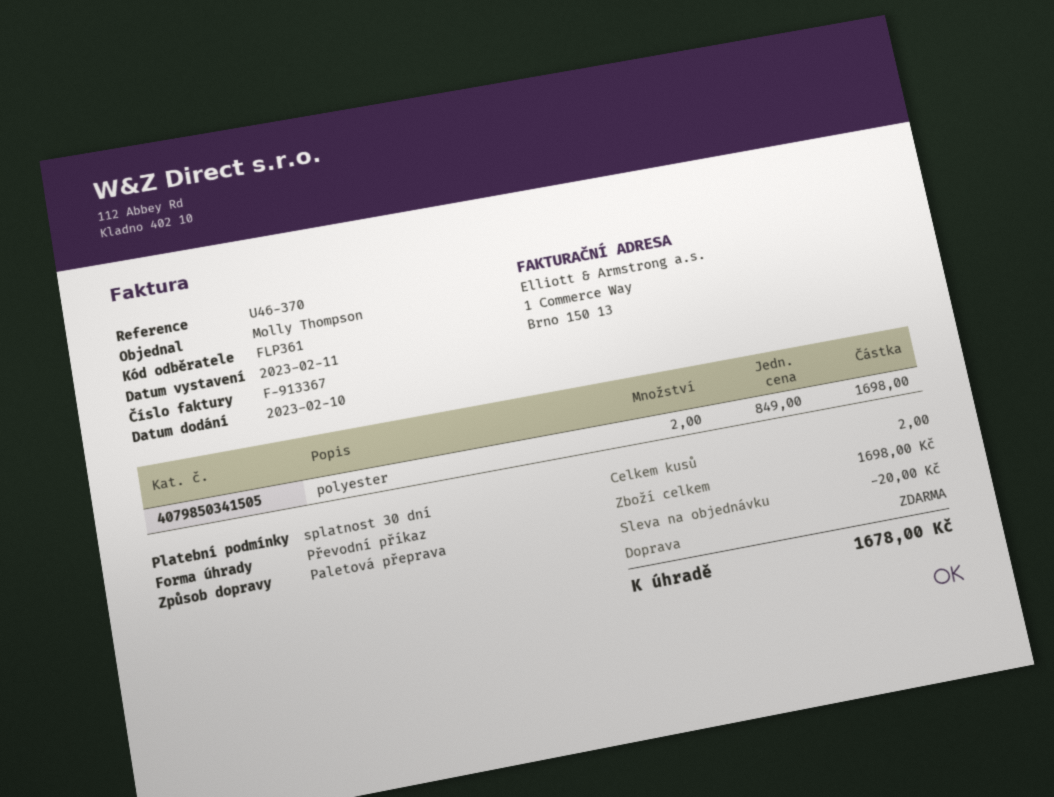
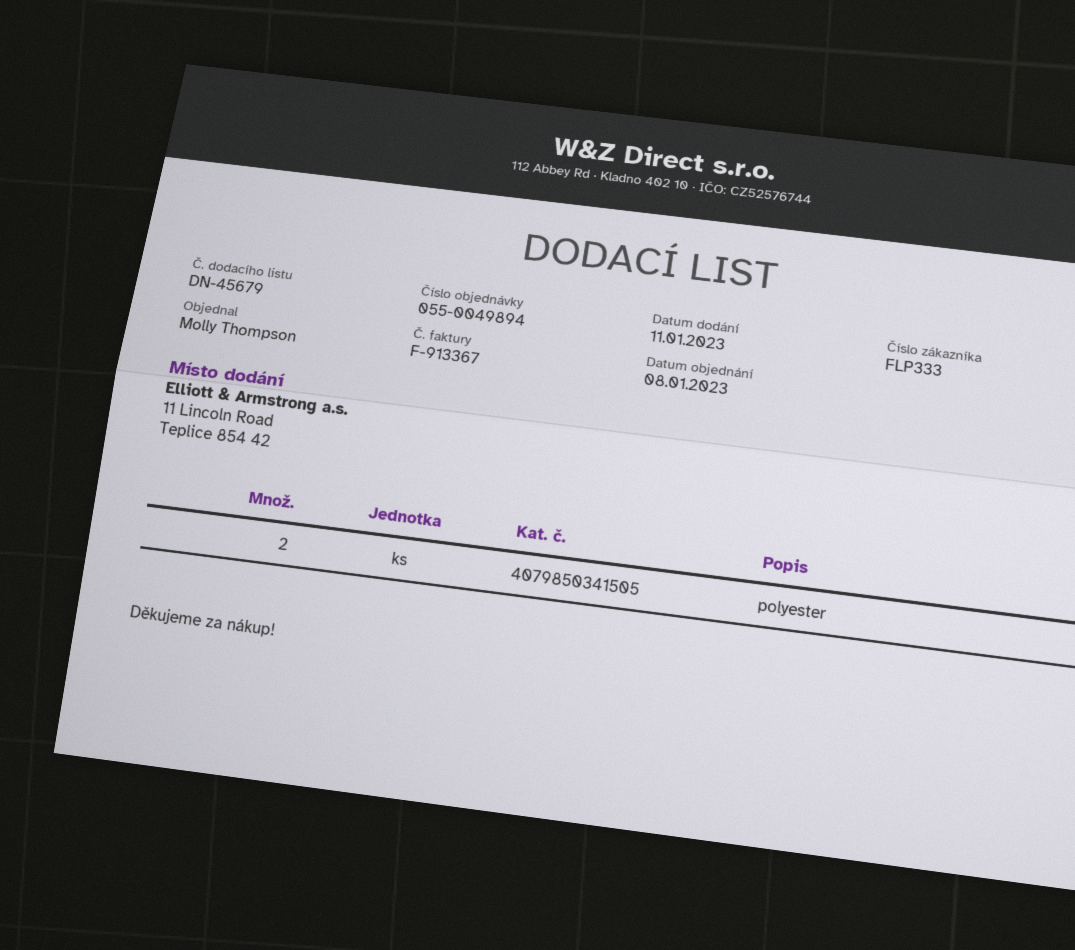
delivery date: 2023-02-10 -> 2023-01-11
customer number: FLP361 -> FLP333

